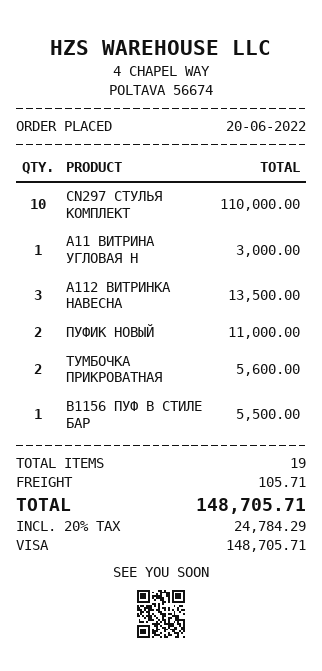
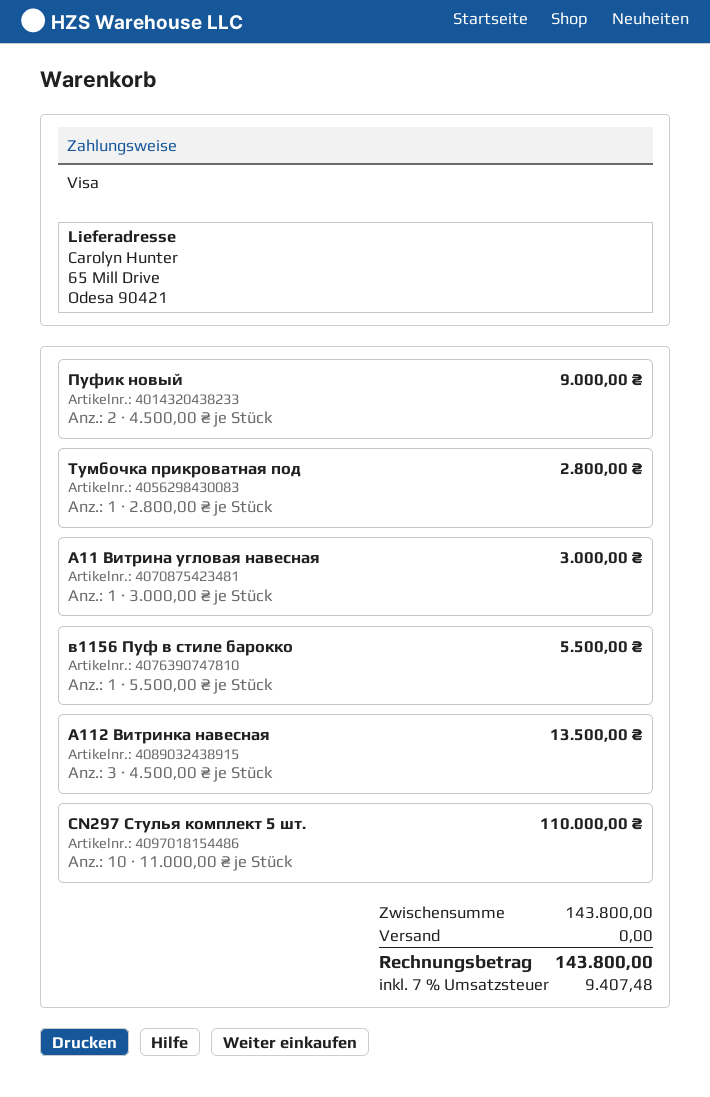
ПУФИК НОВЫЙ: 2 for 11000.00 -> 2 for 9000.00
ТУМБОЧКА ПРИКРОВАТНАЯ: 2 for 5600.00 -> 1 for 2800.00
shipping: 105.71 -> 0.00
tax: 20% = 24784.29 -> 7% = 9407.48
total: 148705.71 -> 143800.00

